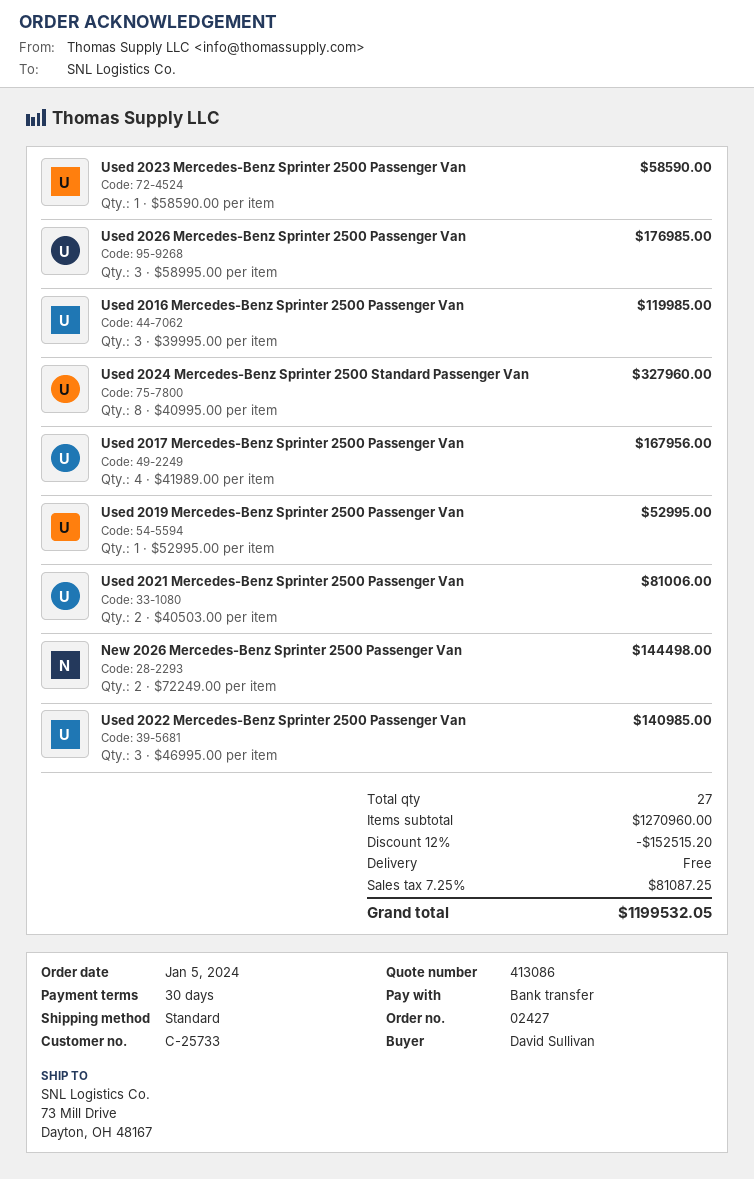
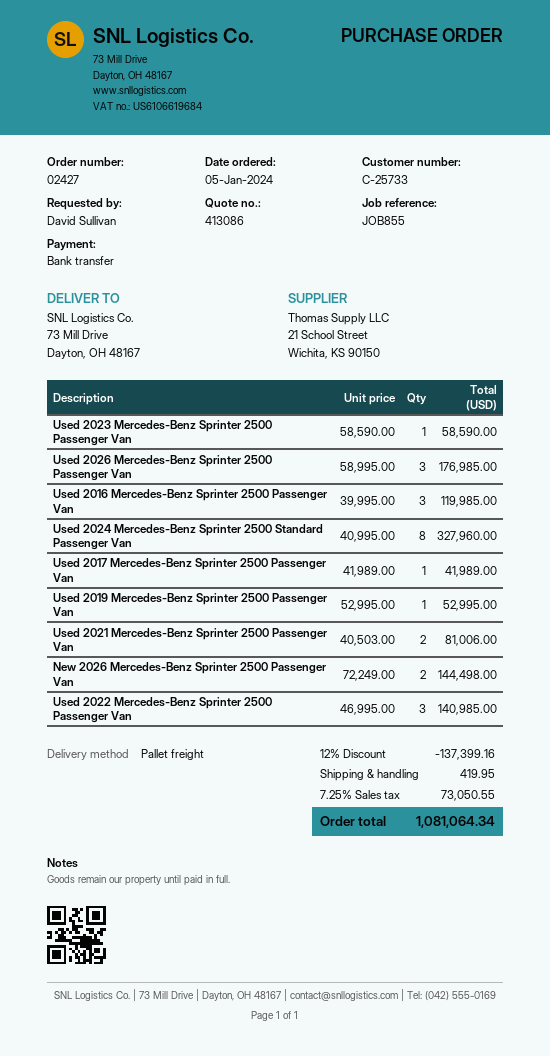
shipping method: standard -> pallet freight
Used 2017 Mercedes-Benz Sprinter 2500 Passenger Van: 4 x 41989.00 = 167956.00 -> 1 x 41989.00 = 41989.00
discount: 12% = 152515.20 -> 12% = 137399.16
shipping: 0.00 -> 419.95
tax: 7.25% = 81087.25 -> 7.25% = 73050.55
total: 1199532.05 -> 1081064.34

